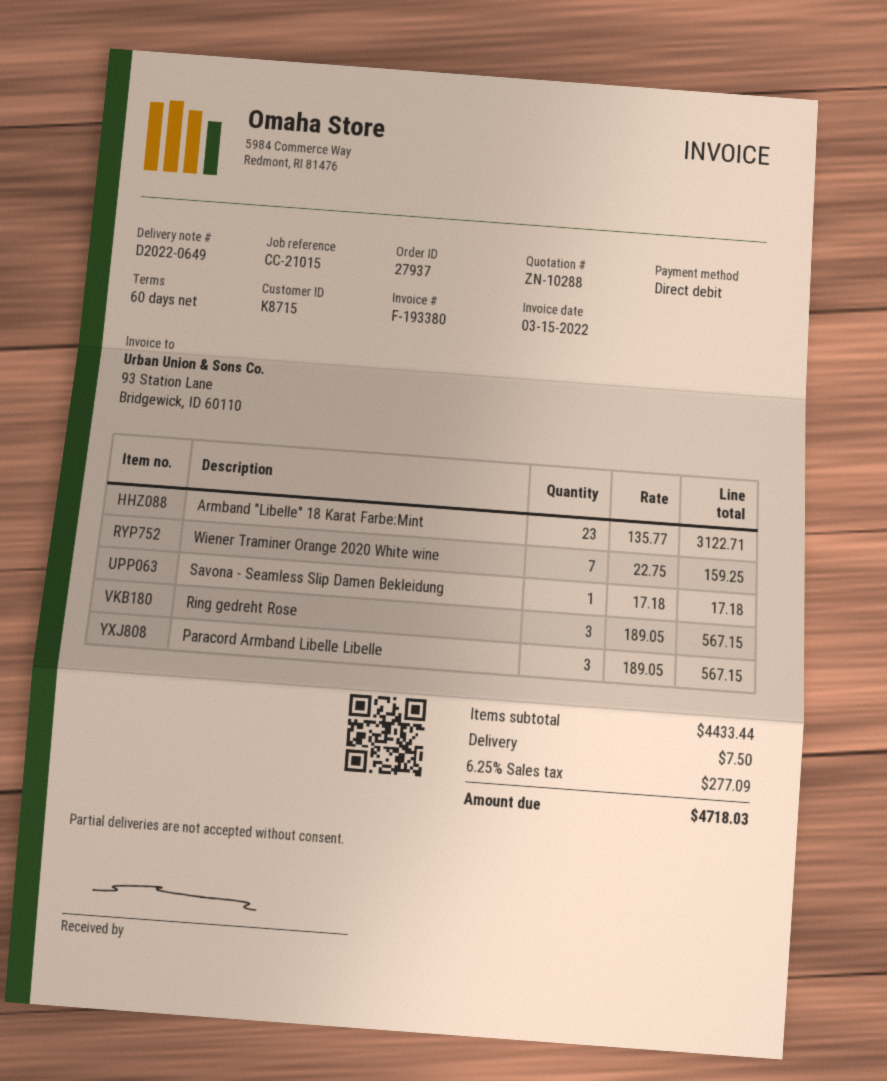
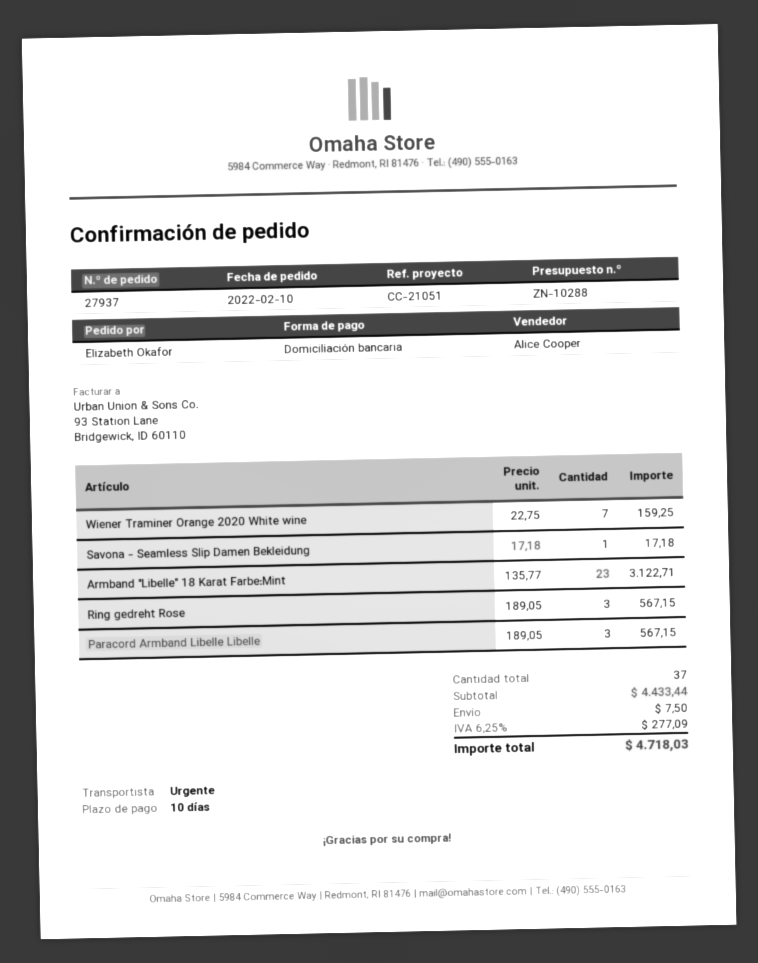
payment terms: 60 days -> 10 days
reference: CC-21015 -> CC-21051

